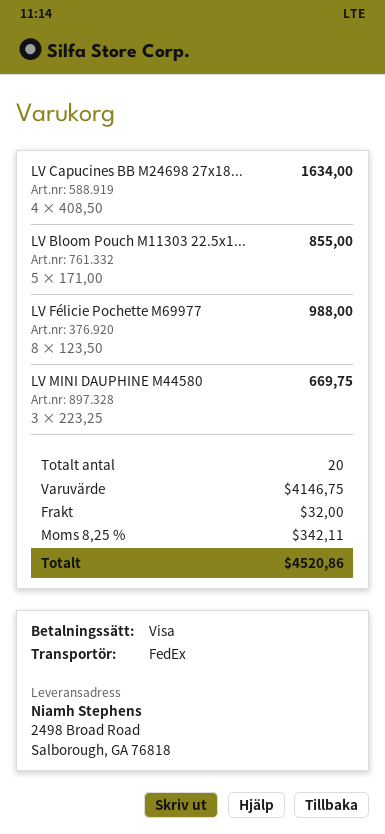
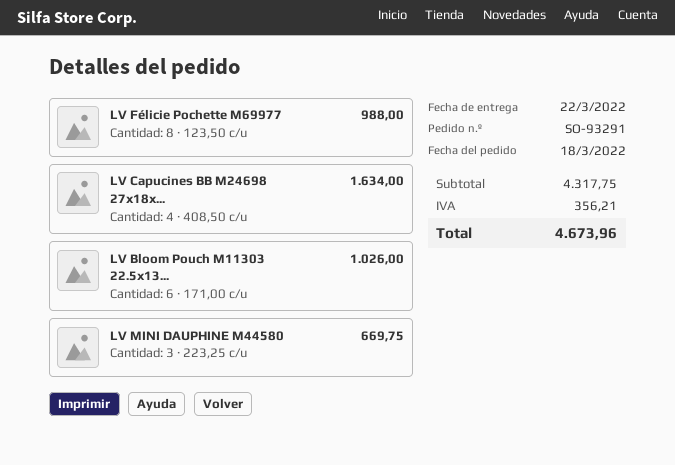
LV Bloom Pouch M11303 22.5x1...: 5 x 171.00 = 855.00 -> 6 x 171.00 = 1026.00
subtotal: 4146.75 -> 4317.75
shipping: 32.00 -> none
tax: 342.11 -> 356.21
total: 4520.86 -> 4673.96

